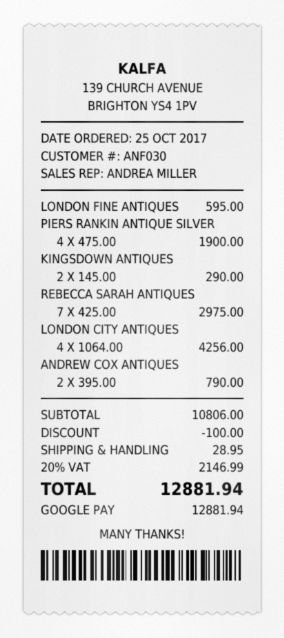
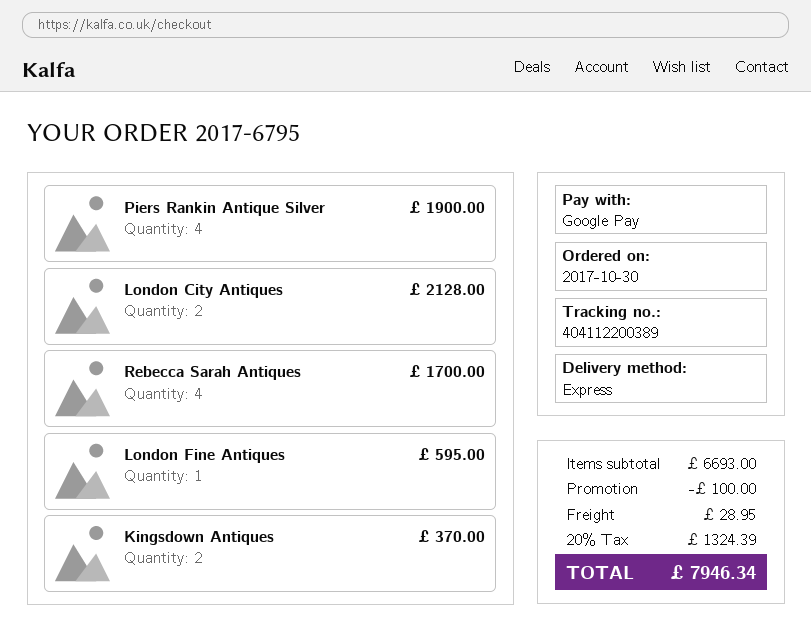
order date: 2017-10-25 -> 2017-10-30
KINGSDOWN ANTIQUES: 2 for 290.00 -> 2 for 370.00
REBECCA SARAH ANTIQUES: 7 for 2975.00 -> 4 for 1700.00
LONDON CITY ANTIQUES: 4 for 4256.00 -> 2 for 2128.00
ANDREW COX ANTIQUES: 2 for 790.00 -> none
subtotal: 10806.00 -> 6693.00
tax: 20% = 2146.99 -> 20% = 1324.39
total: 12881.94 -> 7946.34

